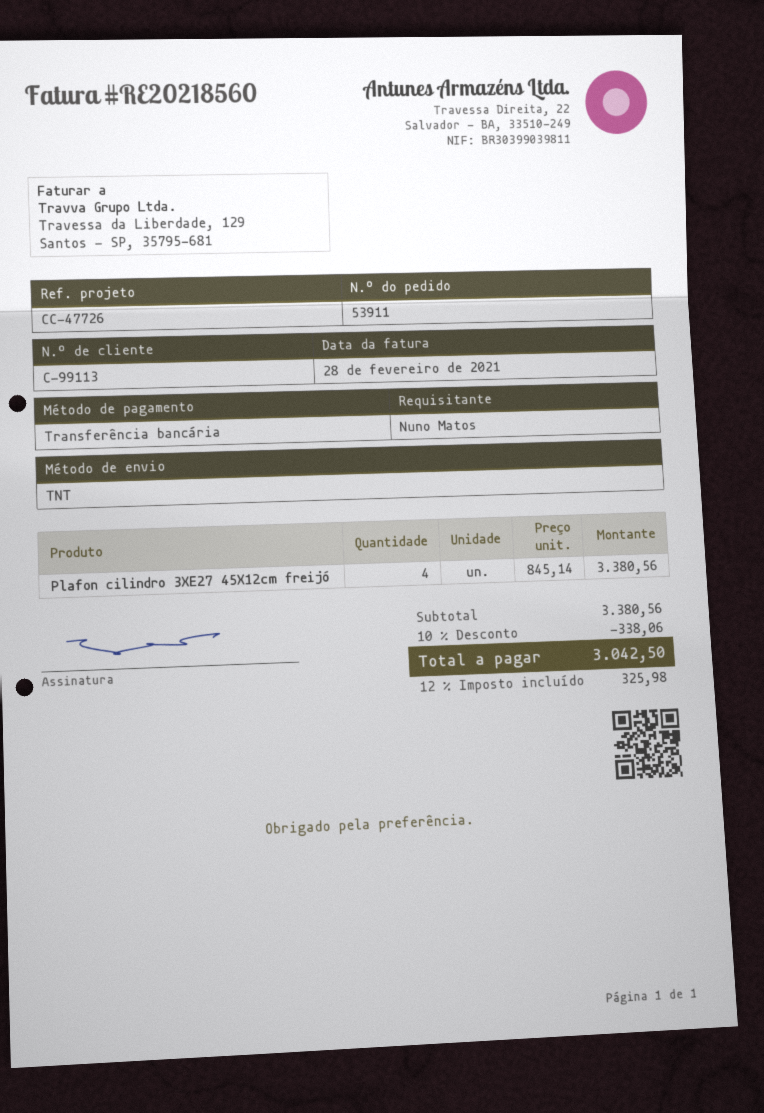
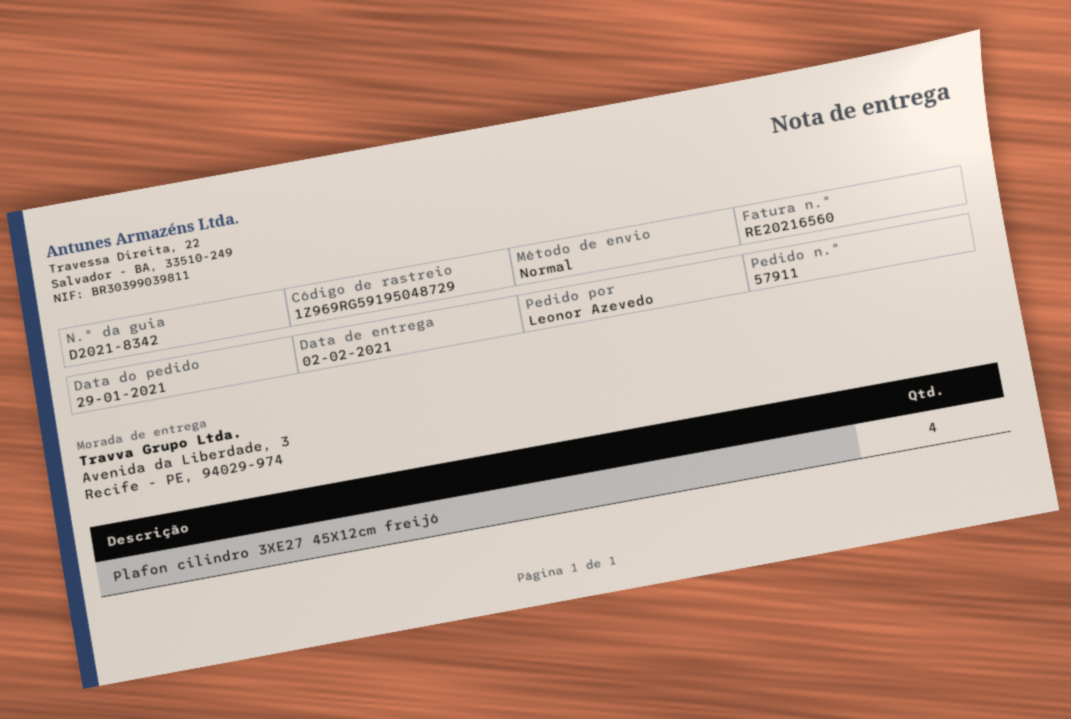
order number: 53911 -> 57911
invoice number: RE20218560 -> RE20216560
ordered by: Nuno Matos -> Leonor Azevedo
shipping method: TNT -> standard

